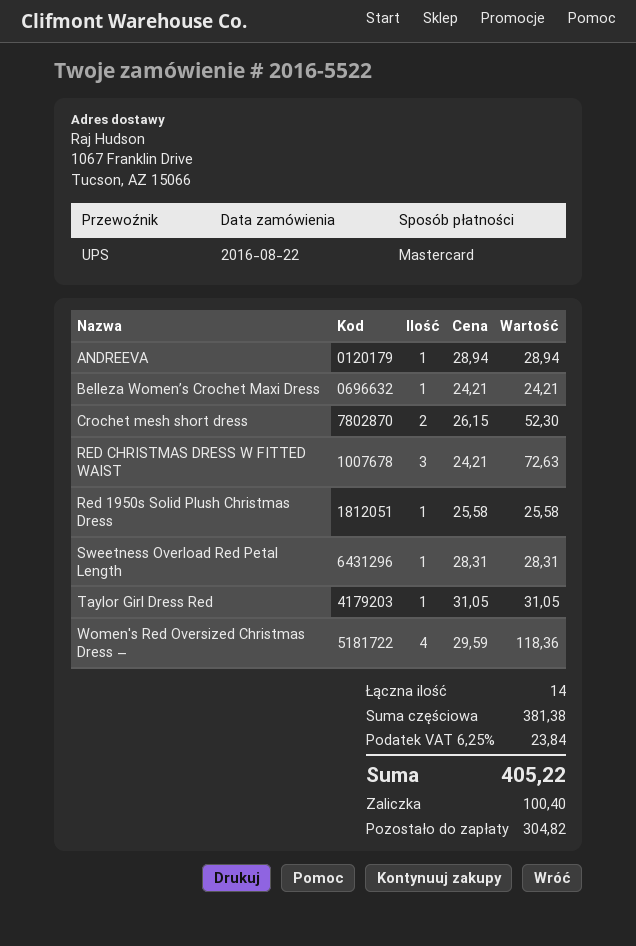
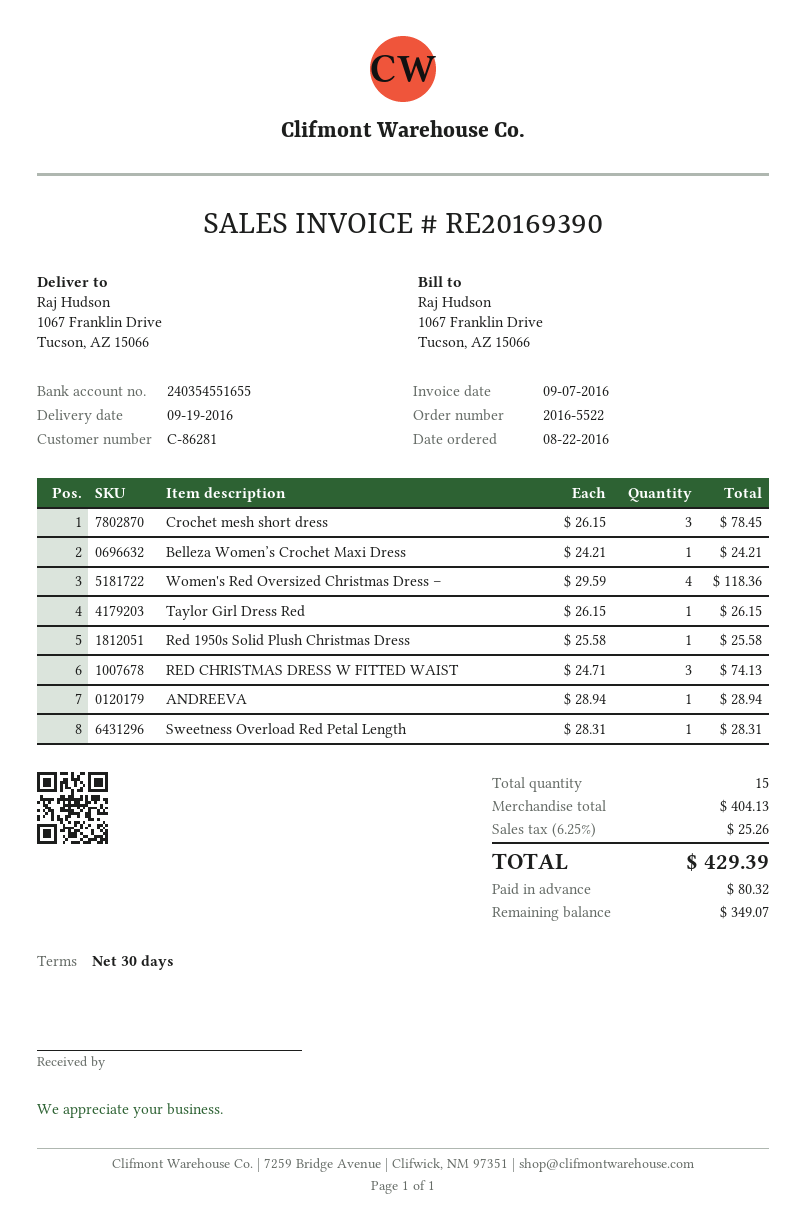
Crochet mesh short dress: 2 x 26.15 = 52.30 -> 3 x 26.15 = 78.45
RED CHRISTMAS DRESS W FITTED WAIST: 3 x 24.21 = 72.63 -> 3 x 24.71 = 74.13
Taylor Girl Dress Red: 1 x 31.05 = 31.05 -> 1 x 26.15 = 26.15
total quantity: 14 -> 15
subtotal: 381.38 -> 404.13
tax: 6.25% = 23.84 -> 6.25% = 25.26
total: 405.22 -> 429.39
deposit: 100.40 -> 80.32
balance: 304.82 -> 349.07

